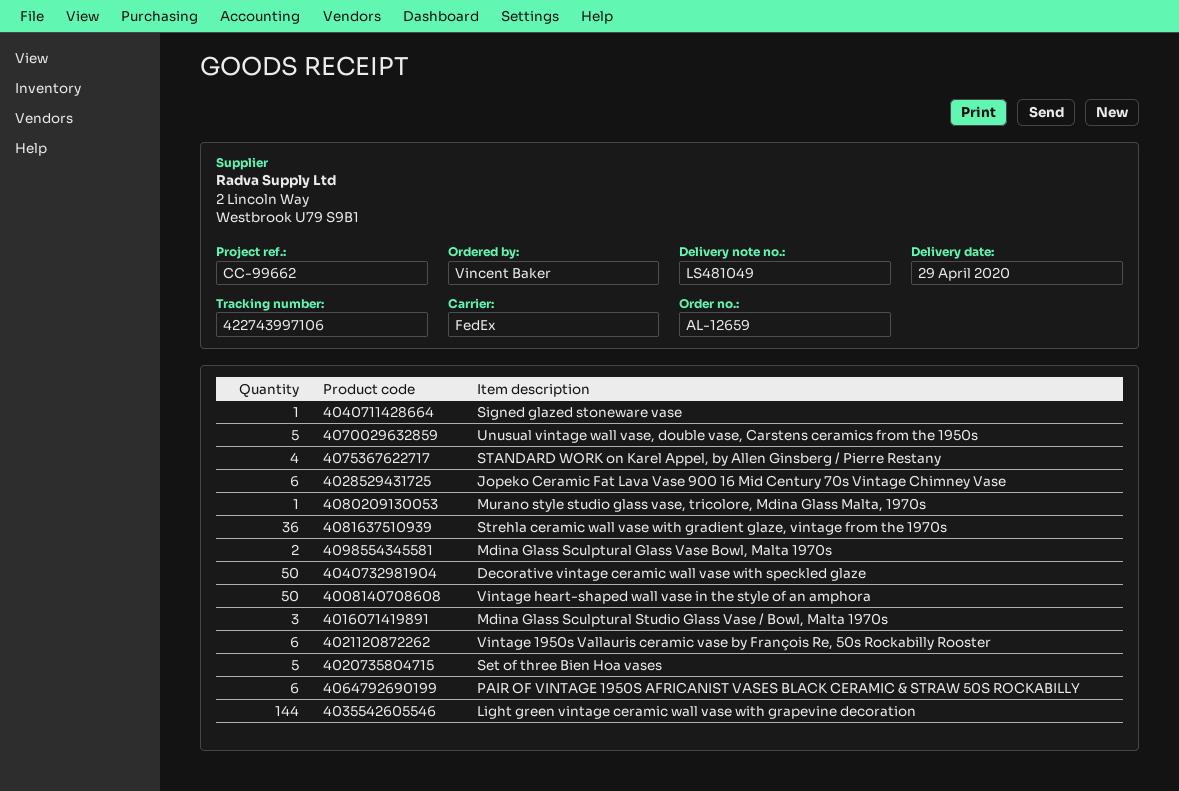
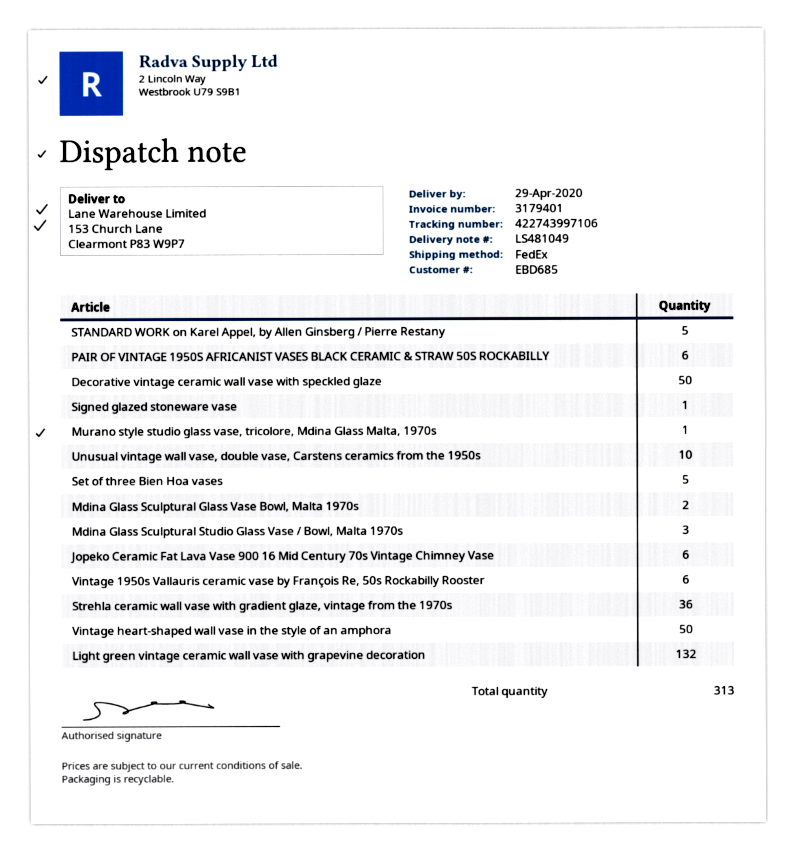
Unusual vintage wall vase, double vase, Carstens ceramics from the 1950s: 5 -> 10
STANDARD WORK on Karel Appel, by Allen Ginsberg / Pierre Restany: 4 -> 5
Light green vintage ceramic wall vase with grapevine decoration: 144 -> 132

